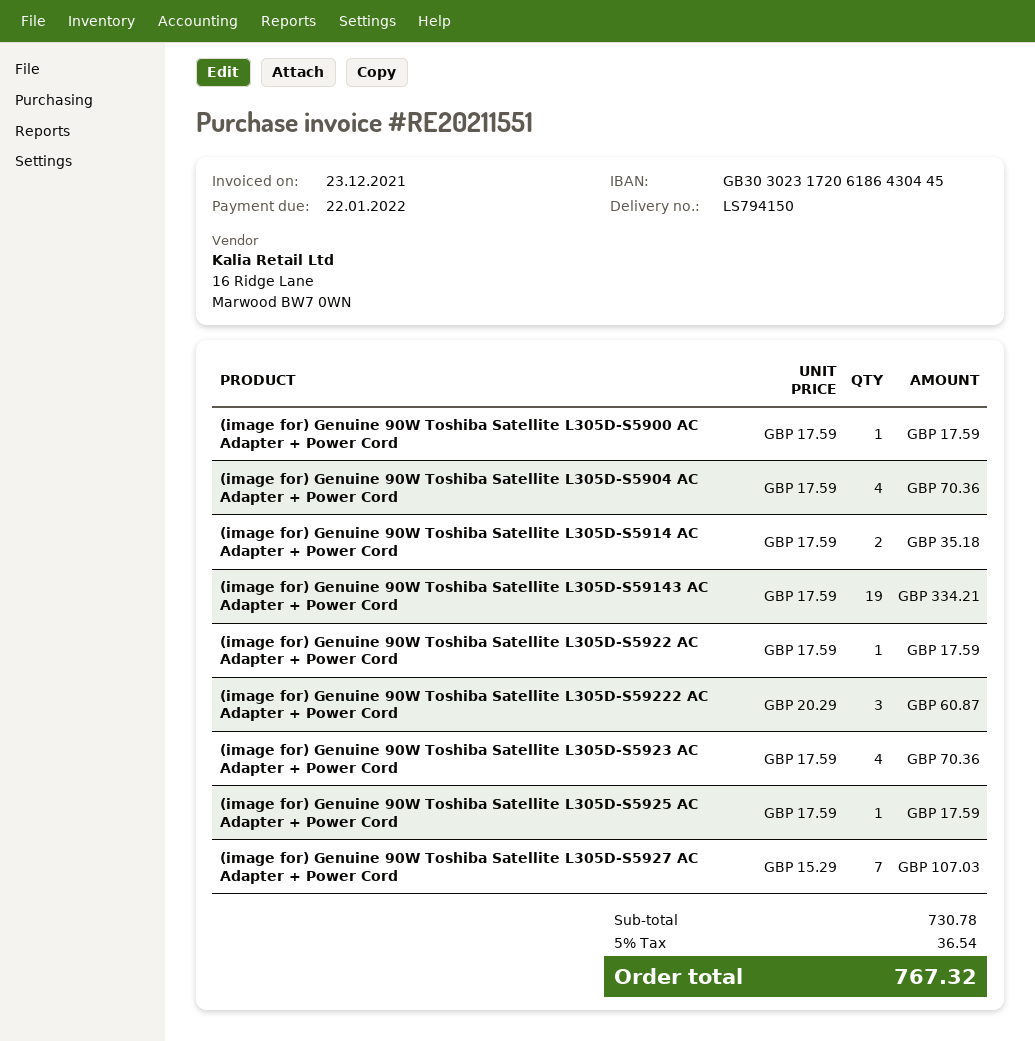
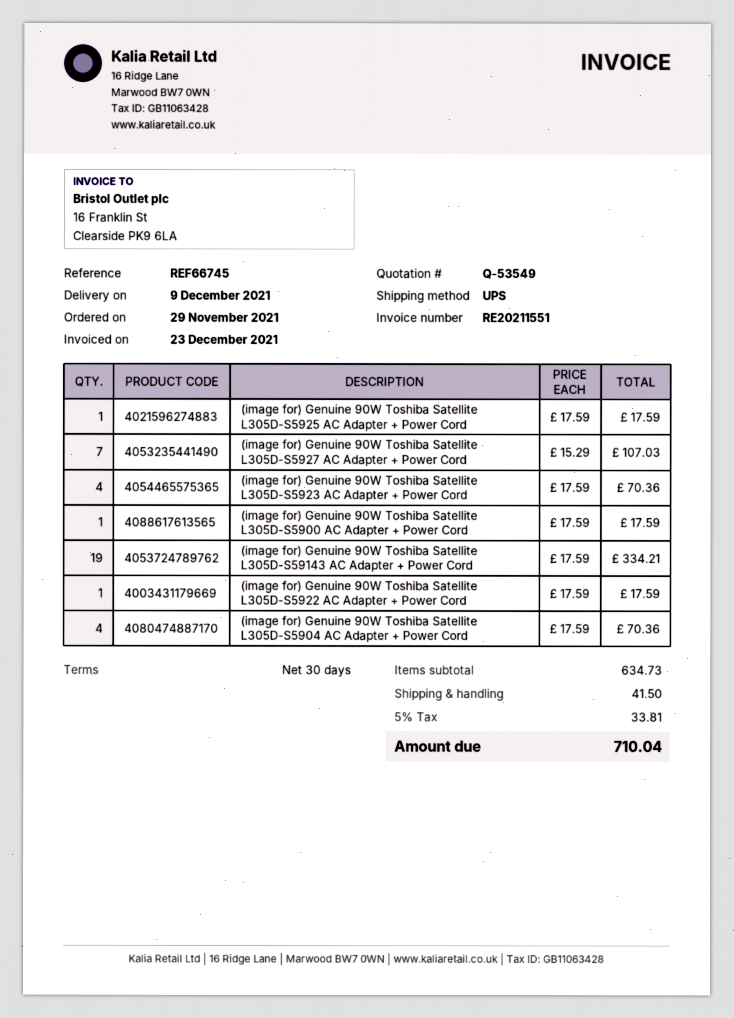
(image for) Genuine 90W Toshiba Satellite L305D-S5914 AC Adapter + Power Cord: 2 x 17.59 = 35.18 -> none
(image for) Genuine 90W Toshiba Satellite L305D-S59222 AC Adapter + Power Cord: 3 x 20.29 = 60.87 -> none
subtotal: 730.78 -> 634.73
shipping: none -> 41.50
tax: 5% = 36.54 -> 5% = 33.81
total: 767.32 -> 710.04

